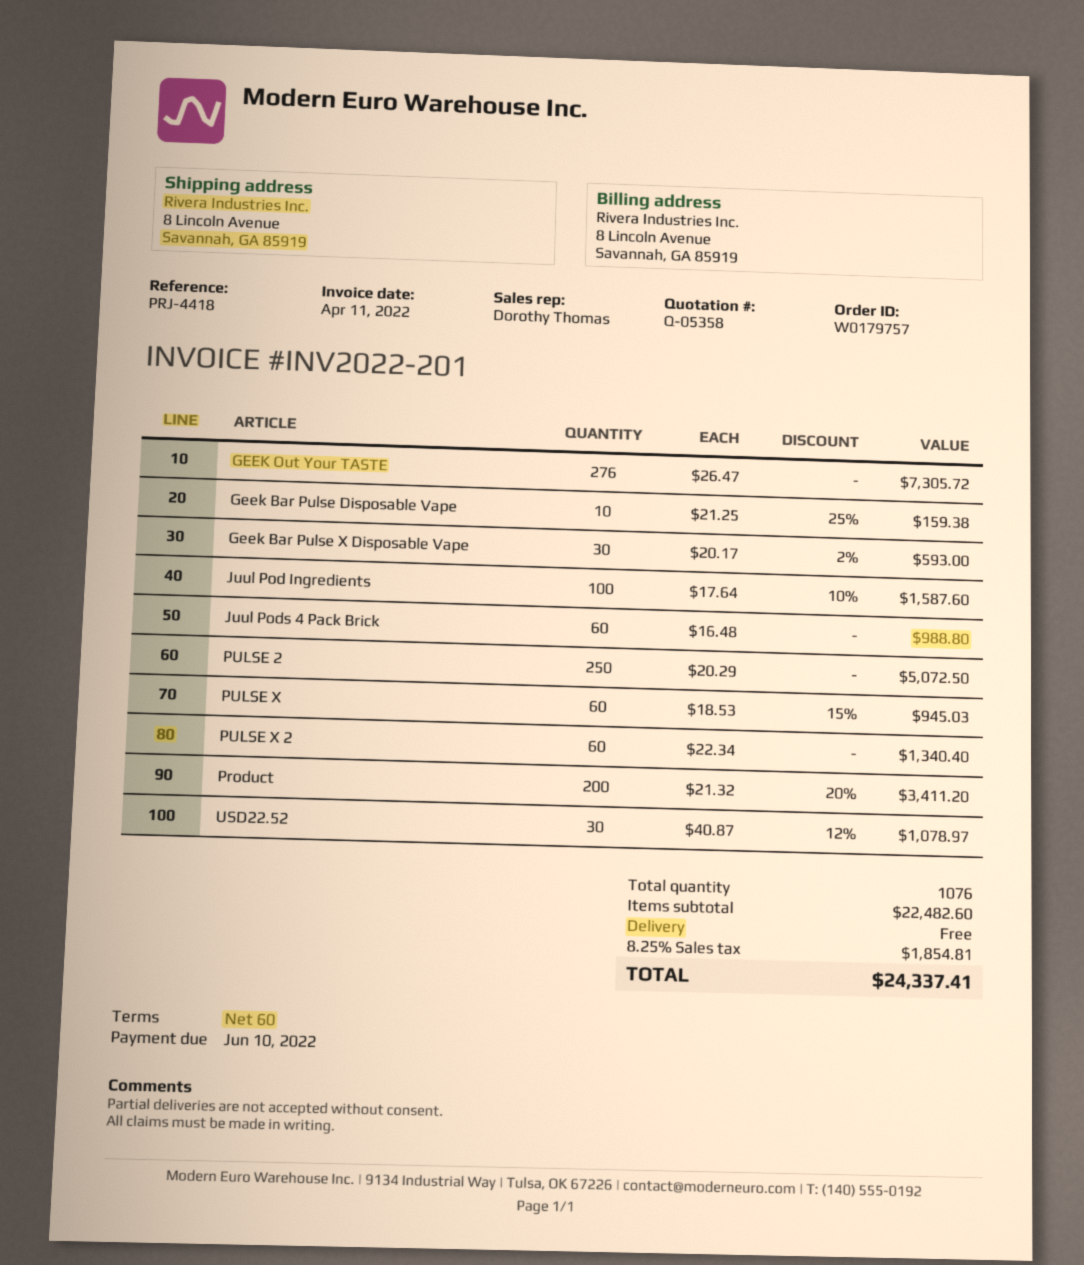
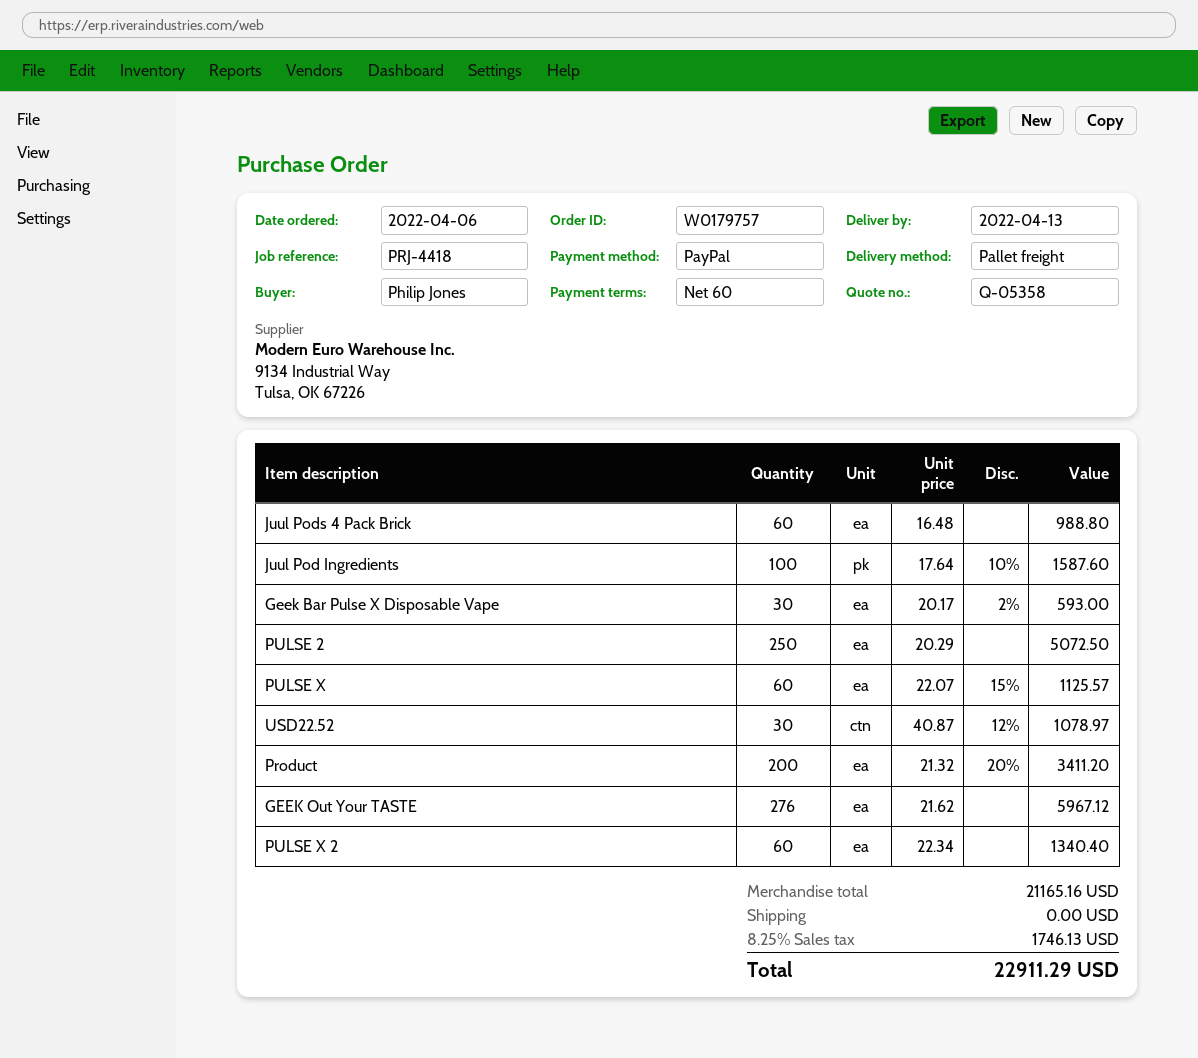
GEEK Out Your TASTE: 276 x 26.47 = 7305.72 -> 276 x 21.62 = 5967.12
Geek Bar Pulse Disposable Vape: 10 x 21.25 - 25% = 159.38 -> none
PULSE X: 60 x 18.53 - 15% = 945.03 -> 60 x 22.07 - 15% = 1125.57
subtotal: 22482.60 -> 21165.16
tax: 8.25% = 1854.81 -> 8.25% = 1746.13
total: 24337.41 -> 22911.29

